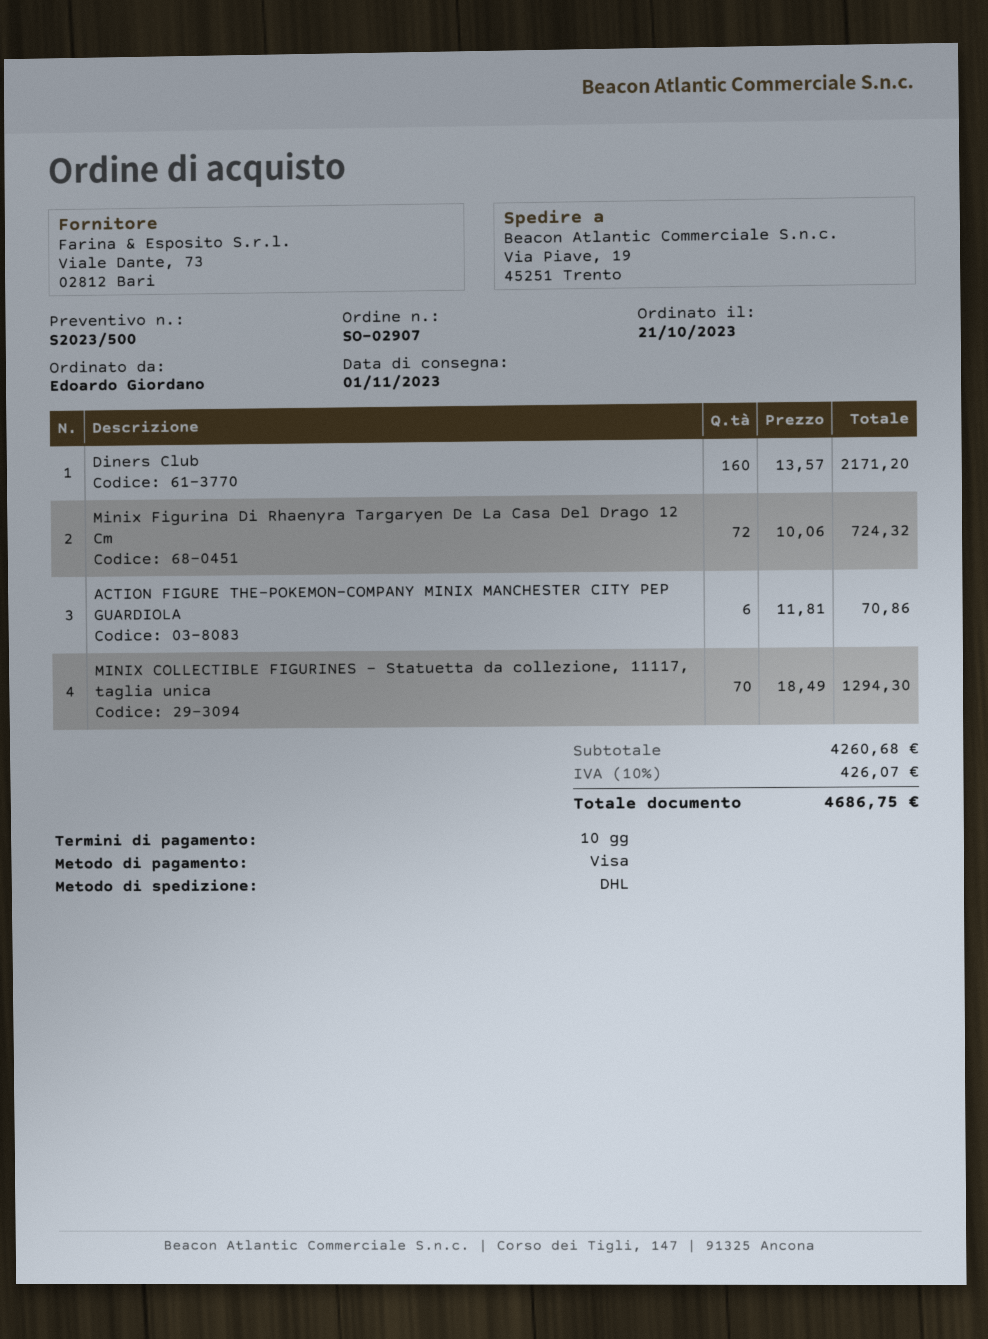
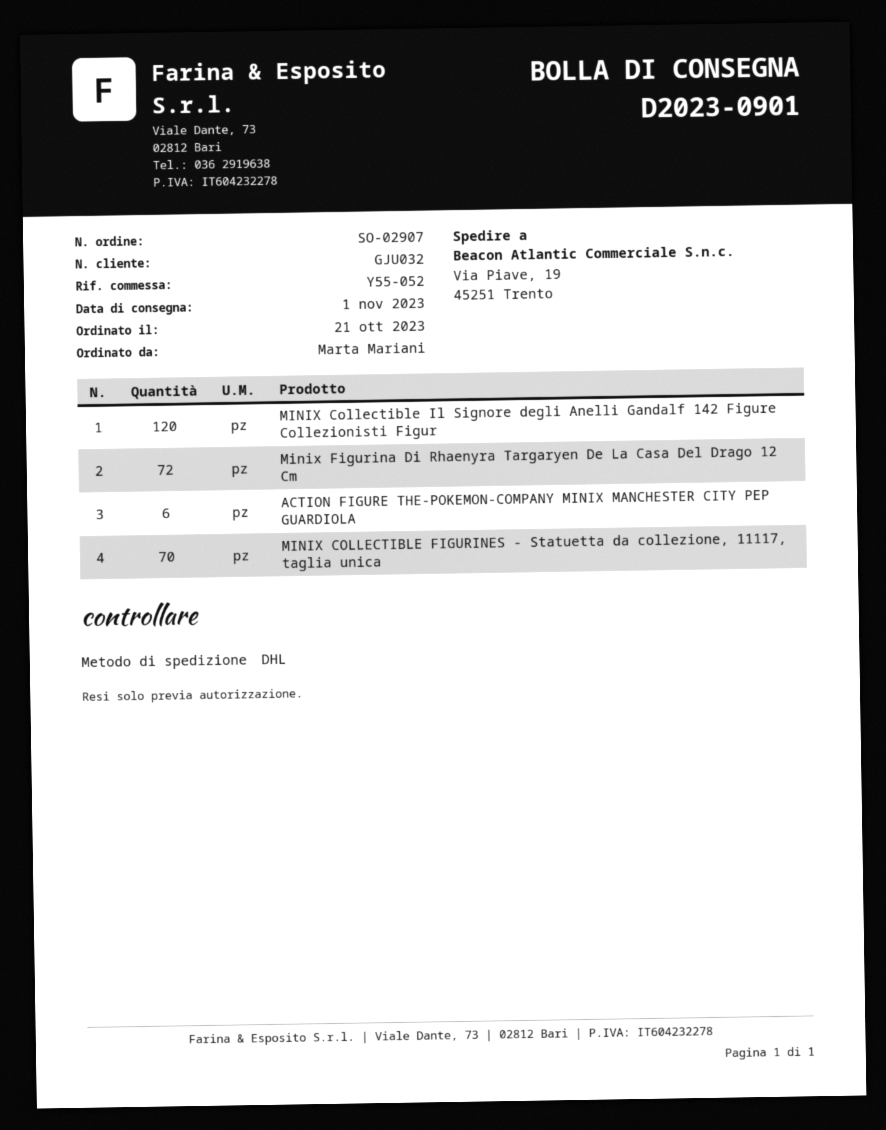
ordered by: Edoardo Giordano -> Marta Mariani
Diners Club: 160 -> none
MINIX Collectible Il Signore degli Anelli Gandalf 142 Figure Collezionisti Figur: none -> 120

